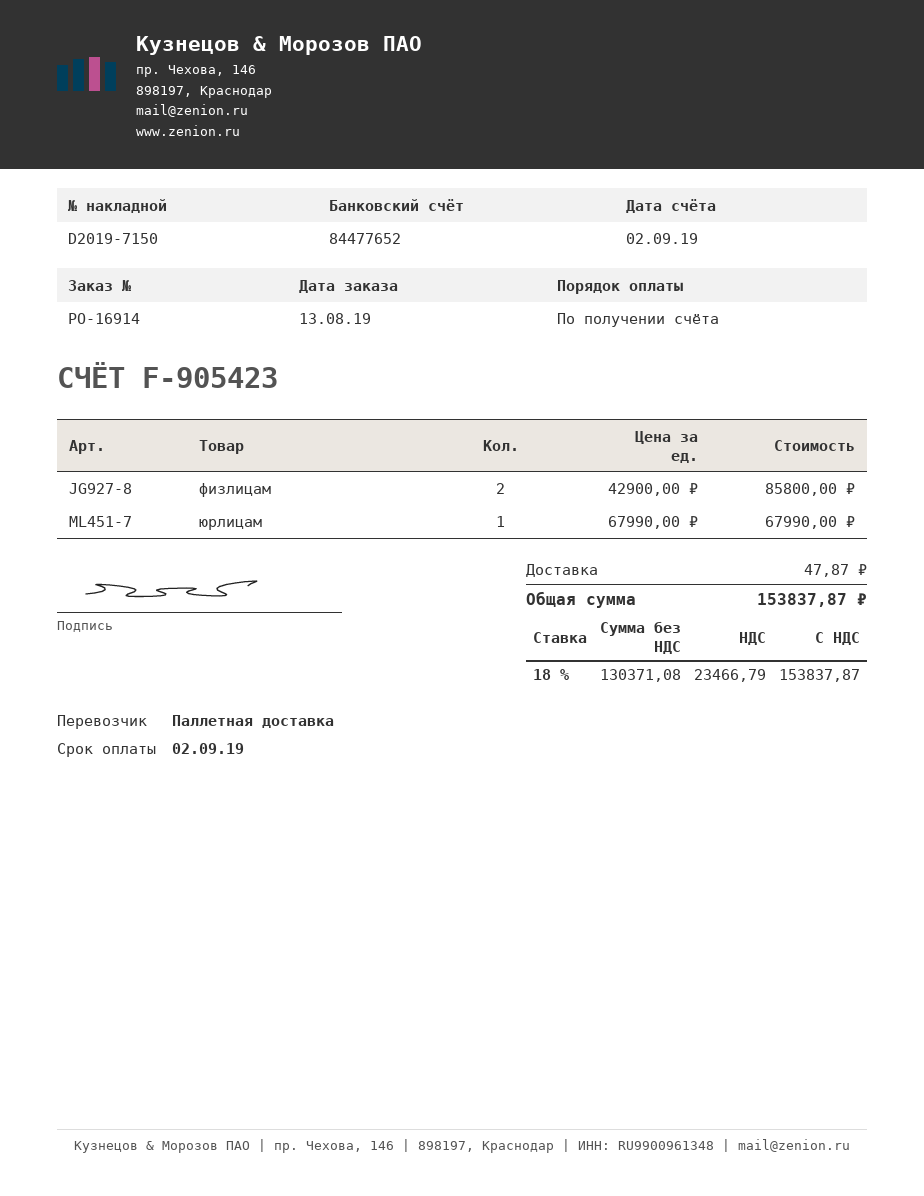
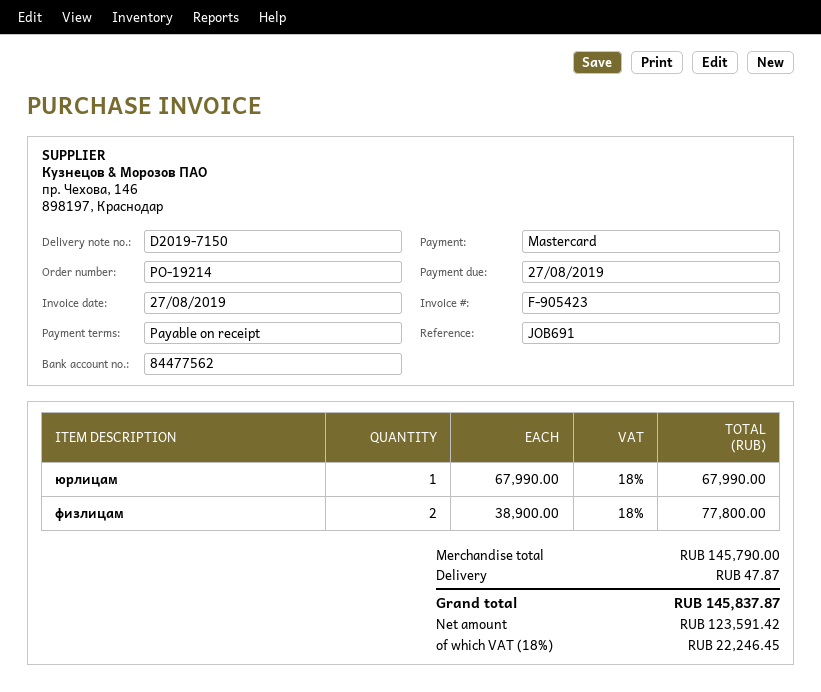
order number: PO-16914 -> PO-19214
invoice date: 2019-09-02 -> 2019-08-27
due date: 2019-09-02 -> 2019-08-27
bank account: 84477652 -> 84477562
физлицам: 2 x 42900.00 = 85800.00 -> 2 x 38900.00 = 77800.00
net: 130371.08 -> 123591.42
tax: 18% = 23466.79 -> 18% = 22246.45
total: 153837.87 -> 145837.87

